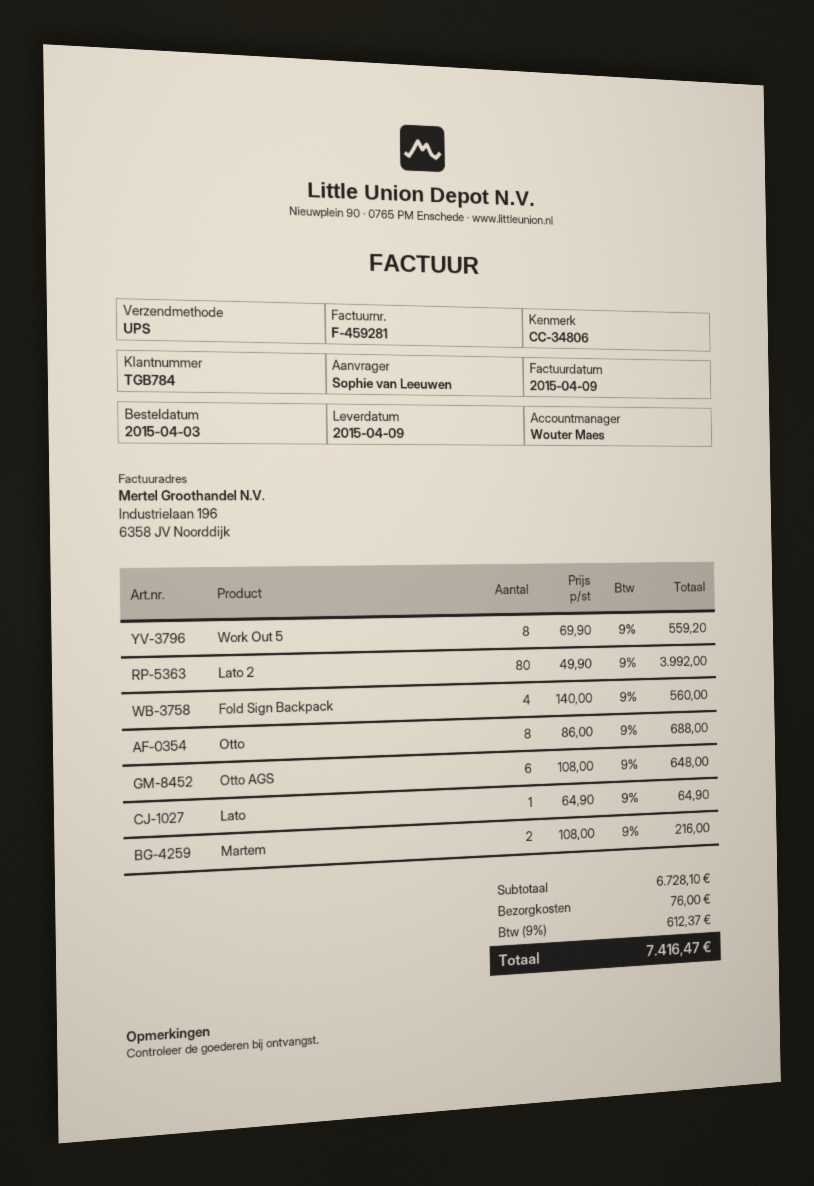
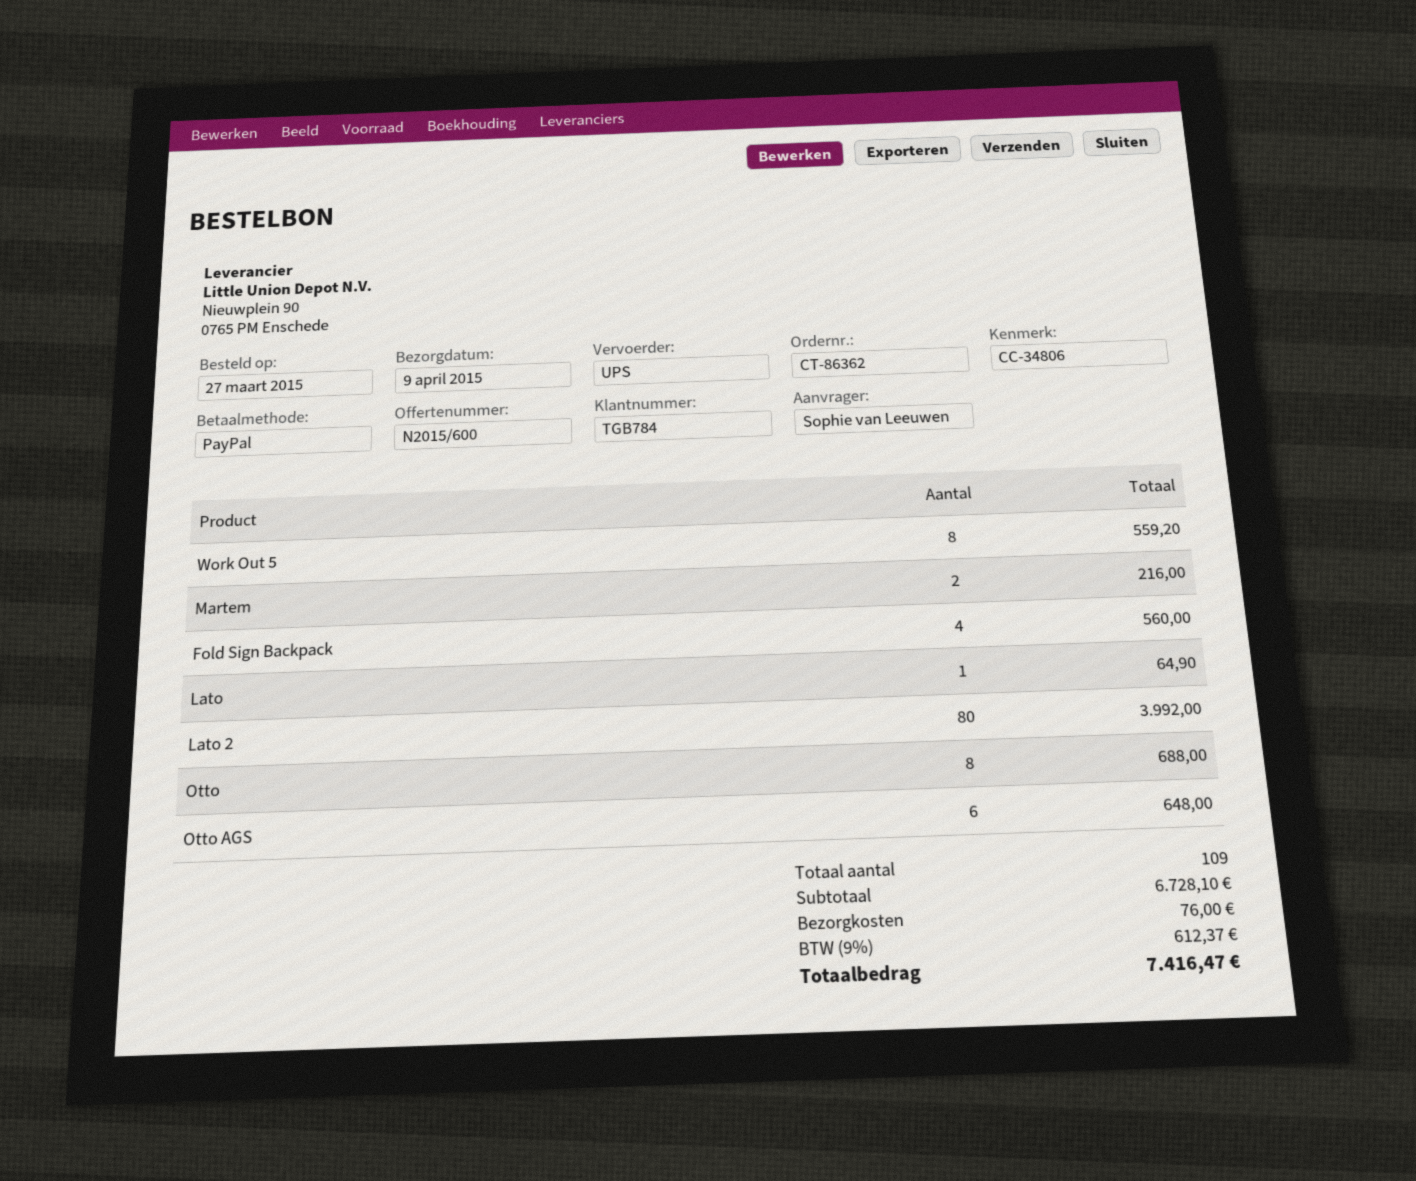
order date: 2015-04-03 -> 2015-03-27

